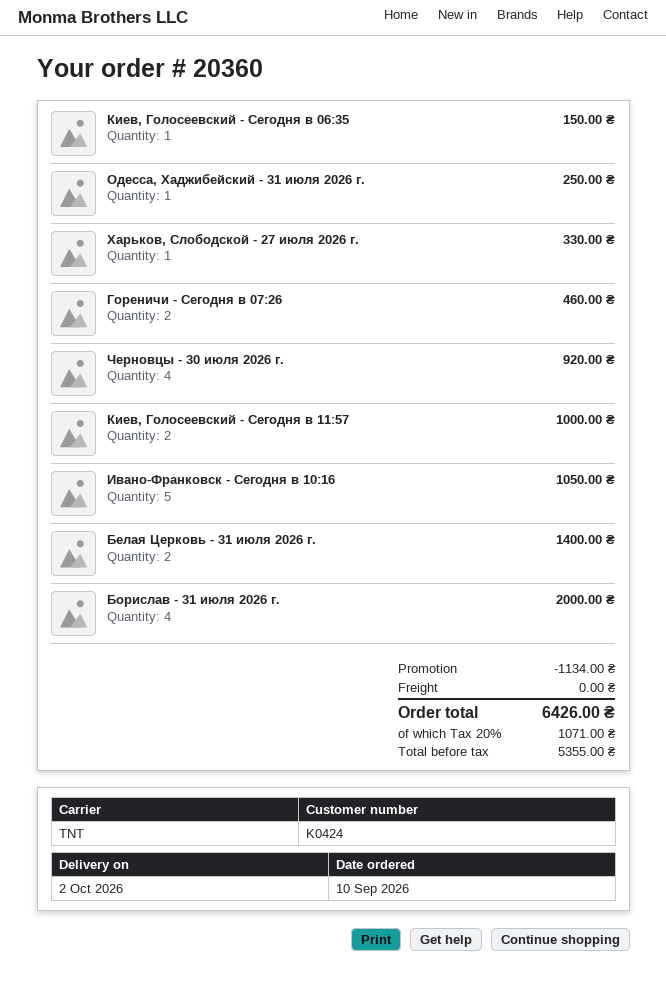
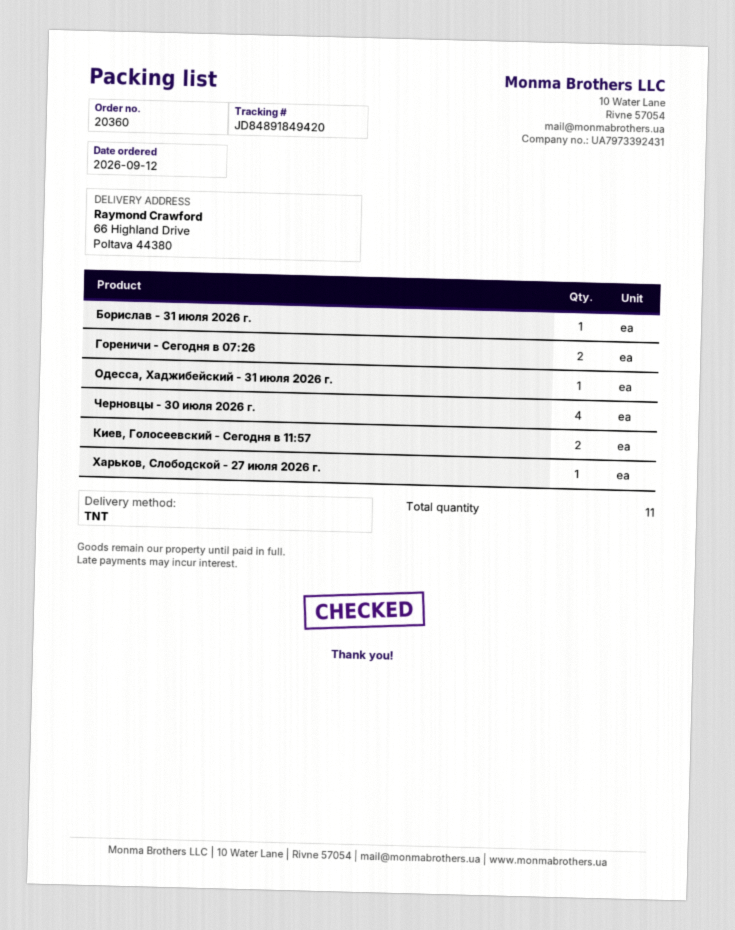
order date: 2026-09-10 -> 2026-09-12
Киев, Голосеевский - Сегодня в 06:35: 1 -> none
Ивано-Франковск - Сегодня в 10:16: 5 -> none
Белая Церковь - 31 июля 2026 г.: 2 -> none
Борислав - 31 июля 2026 г.: 4 -> 1

